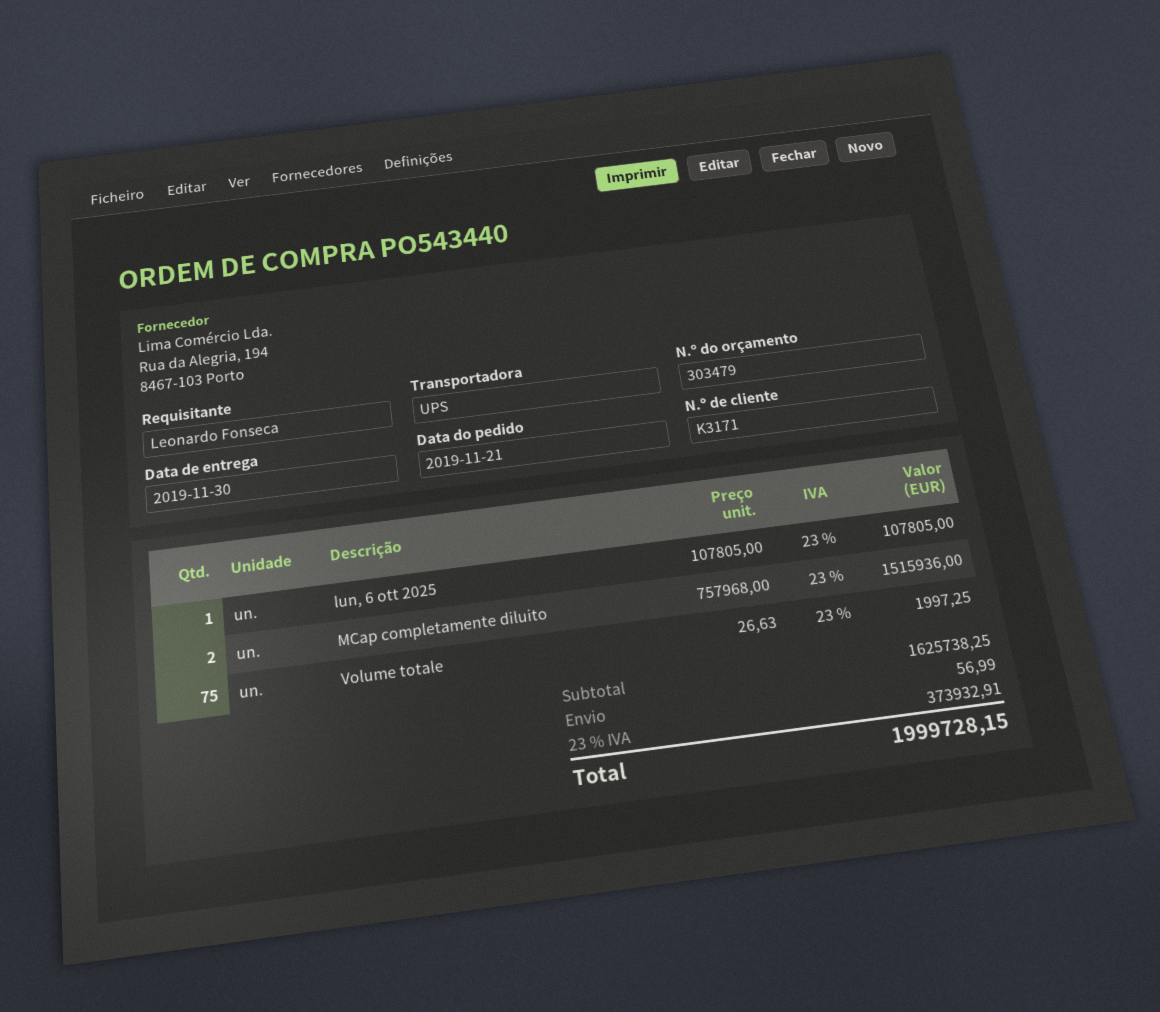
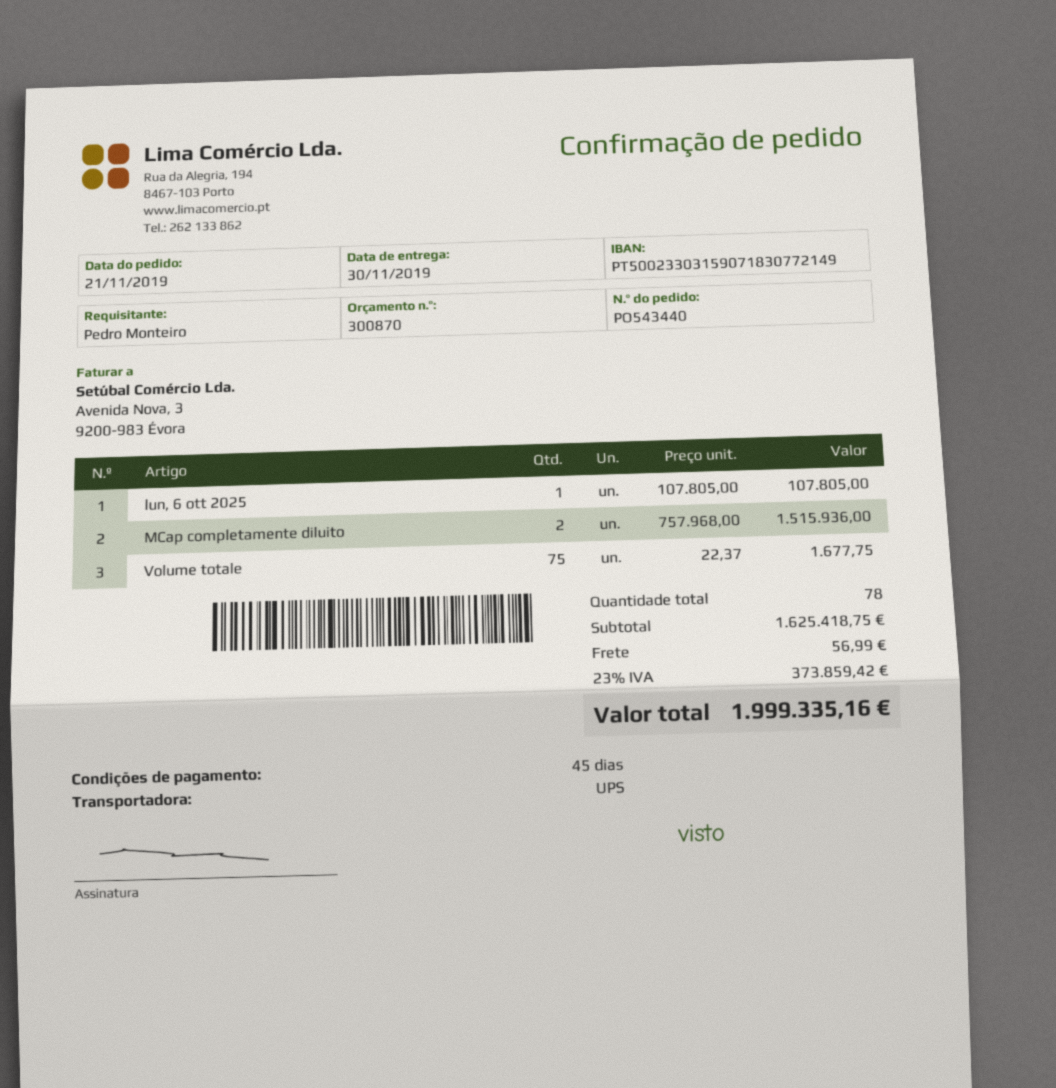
quote number: 303479 -> 300870
ordered by: Leonardo Fonseca -> Pedro Monteiro
Volume totale: 75 x 26.63 = 1997.25 -> 75 x 22.37 = 1677.75
subtotal: 1625738.25 -> 1625418.75
tax: 23% = 373932.91 -> 23% = 373859.42
total: 1999728.15 -> 1999335.16

